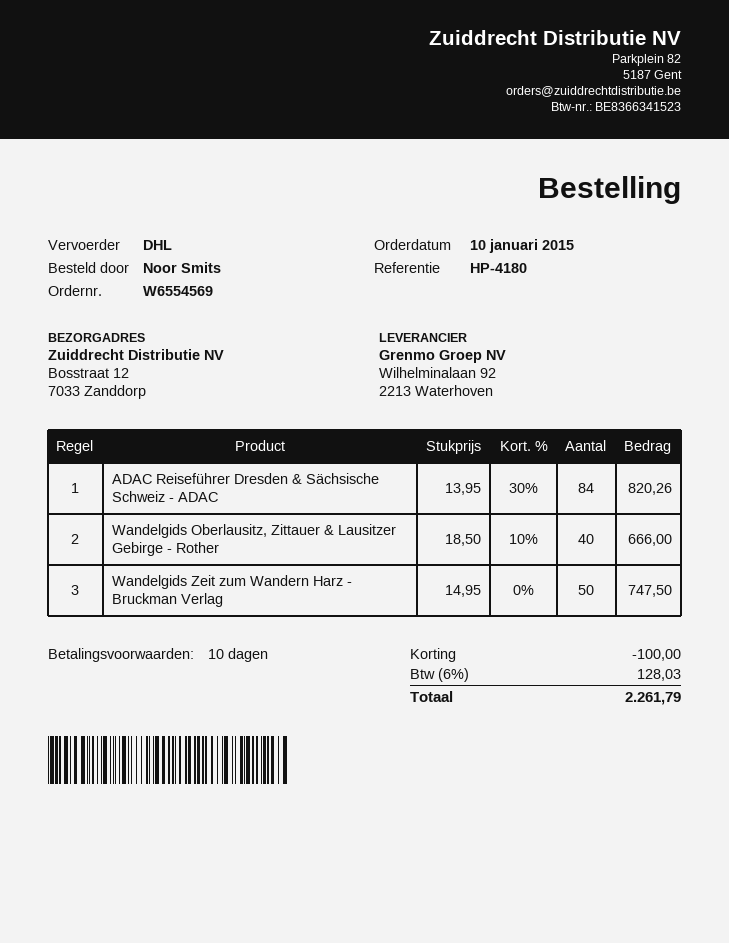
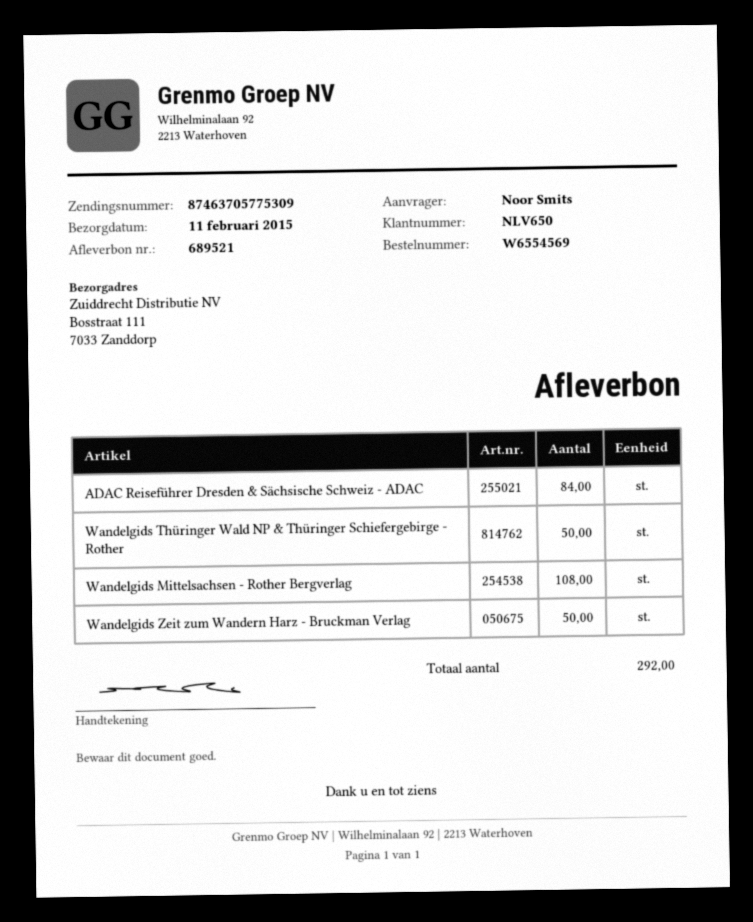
ship to: Bosstraat 12, 7033 Zanddorp -> Bosstraat 111, 7033 Zanddorp
Wandelgids Oberlausitz, Zittauer & Lausitzer Gebirge - Rother: 40 -> none
Wandelgids Thüringer Wald NP & Thüringer Schiefergebirge - Rother: none -> 50
Wandelgids Mittelsachsen - Rother Bergverlag: none -> 108

